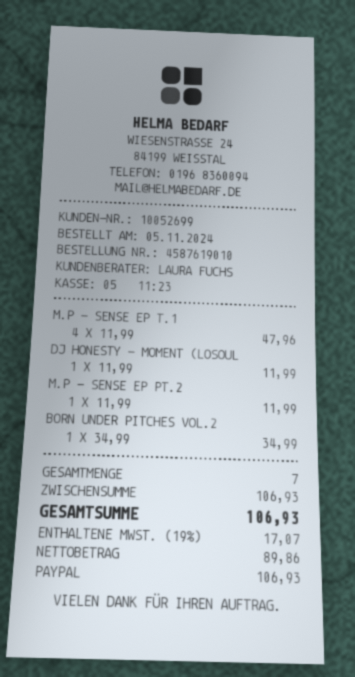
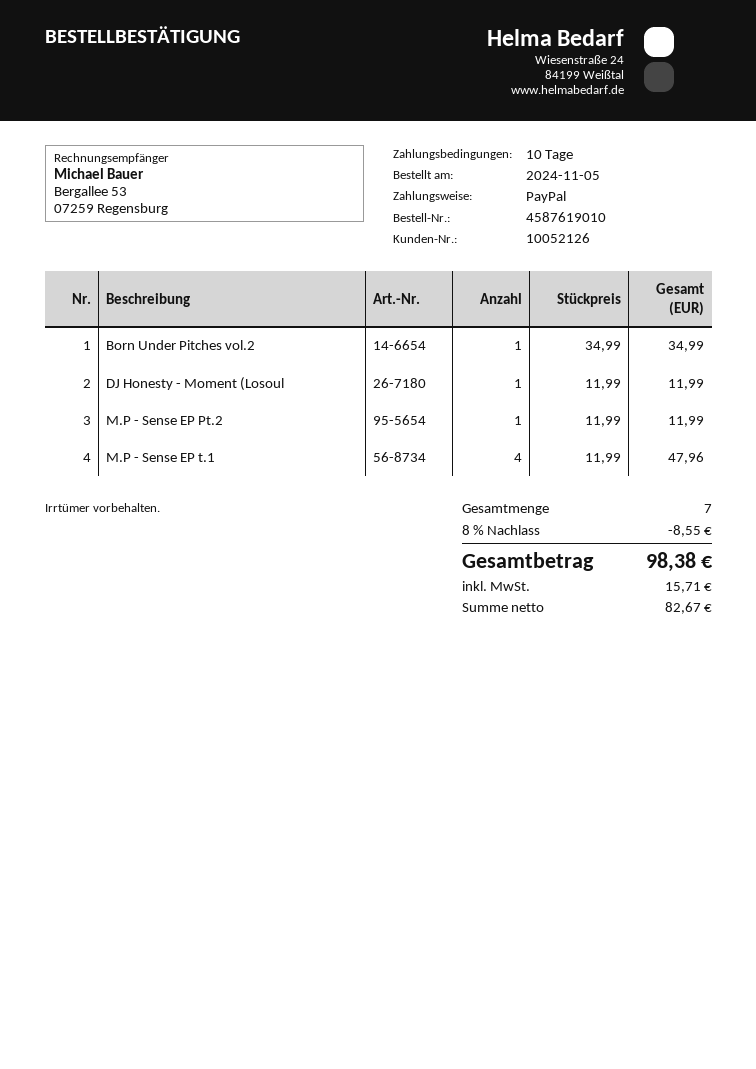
customer number: 10052699 -> 10052126
discount: none -> 8% = 8.55
net: 89.86 -> 82.67
tax: 17.07 -> 15.71
total: 106.93 -> 98.38

